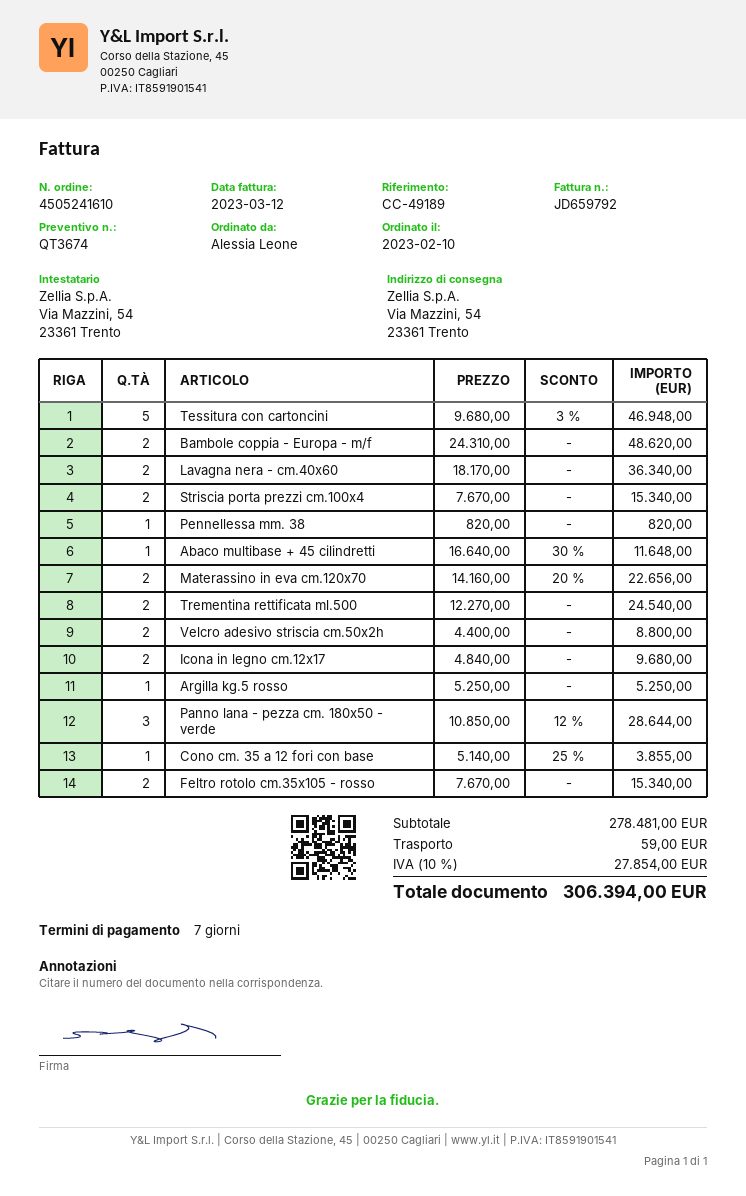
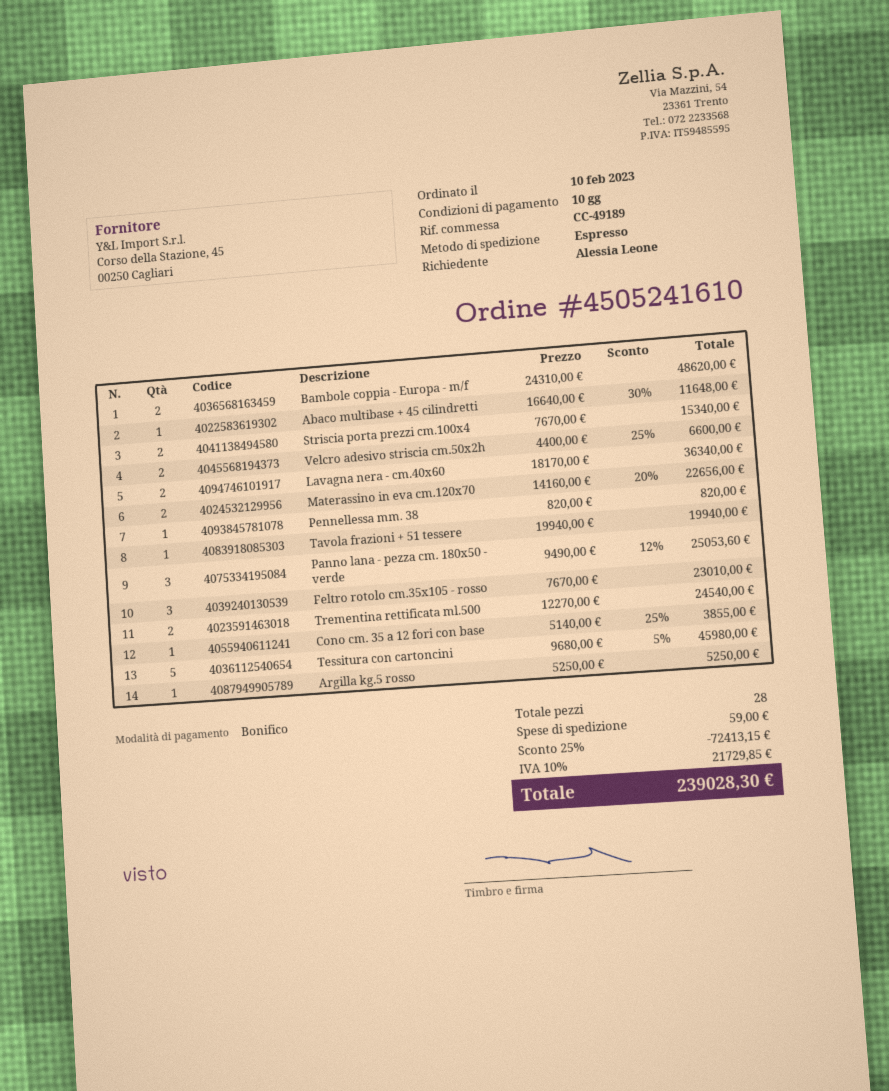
payment terms: 7 days -> 10 days
Tessitura con cartoncini: 5 x 9680.00 - 3% = 46948.00 -> 5 x 9680.00 - 5% = 45980.00
Velcro adesivo striscia cm.50x2h: 2 x 4400.00 = 8800.00 -> 2 x 4400.00 - 25% = 6600.00
Icona in legno cm.12x17: 2 x 4840.00 = 9680.00 -> none
Panno lana - pezza cm. 180x50 - verde: 3 x 10850.00 - 12% = 28644.00 -> 3 x 9490.00 - 12% = 25053.60
Feltro rotolo cm.35x105 - rosso: 2 x 7670.00 = 15340.00 -> 3 x 7670.00 = 23010.00
Tavola frazioni + 51 tessere: none -> 1 x 19940.00 = 19940.00
discount: none -> 25% = 72413.15
tax: 10% = 27854.00 -> 10% = 21729.85
total: 306394.00 -> 239028.30

